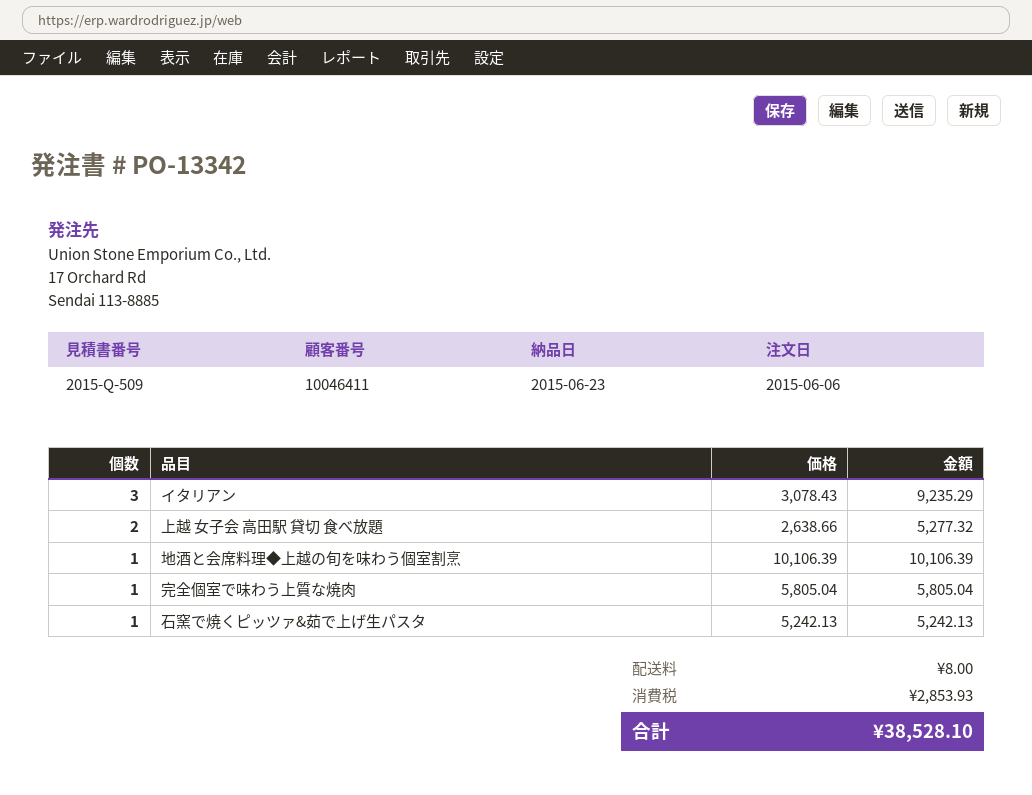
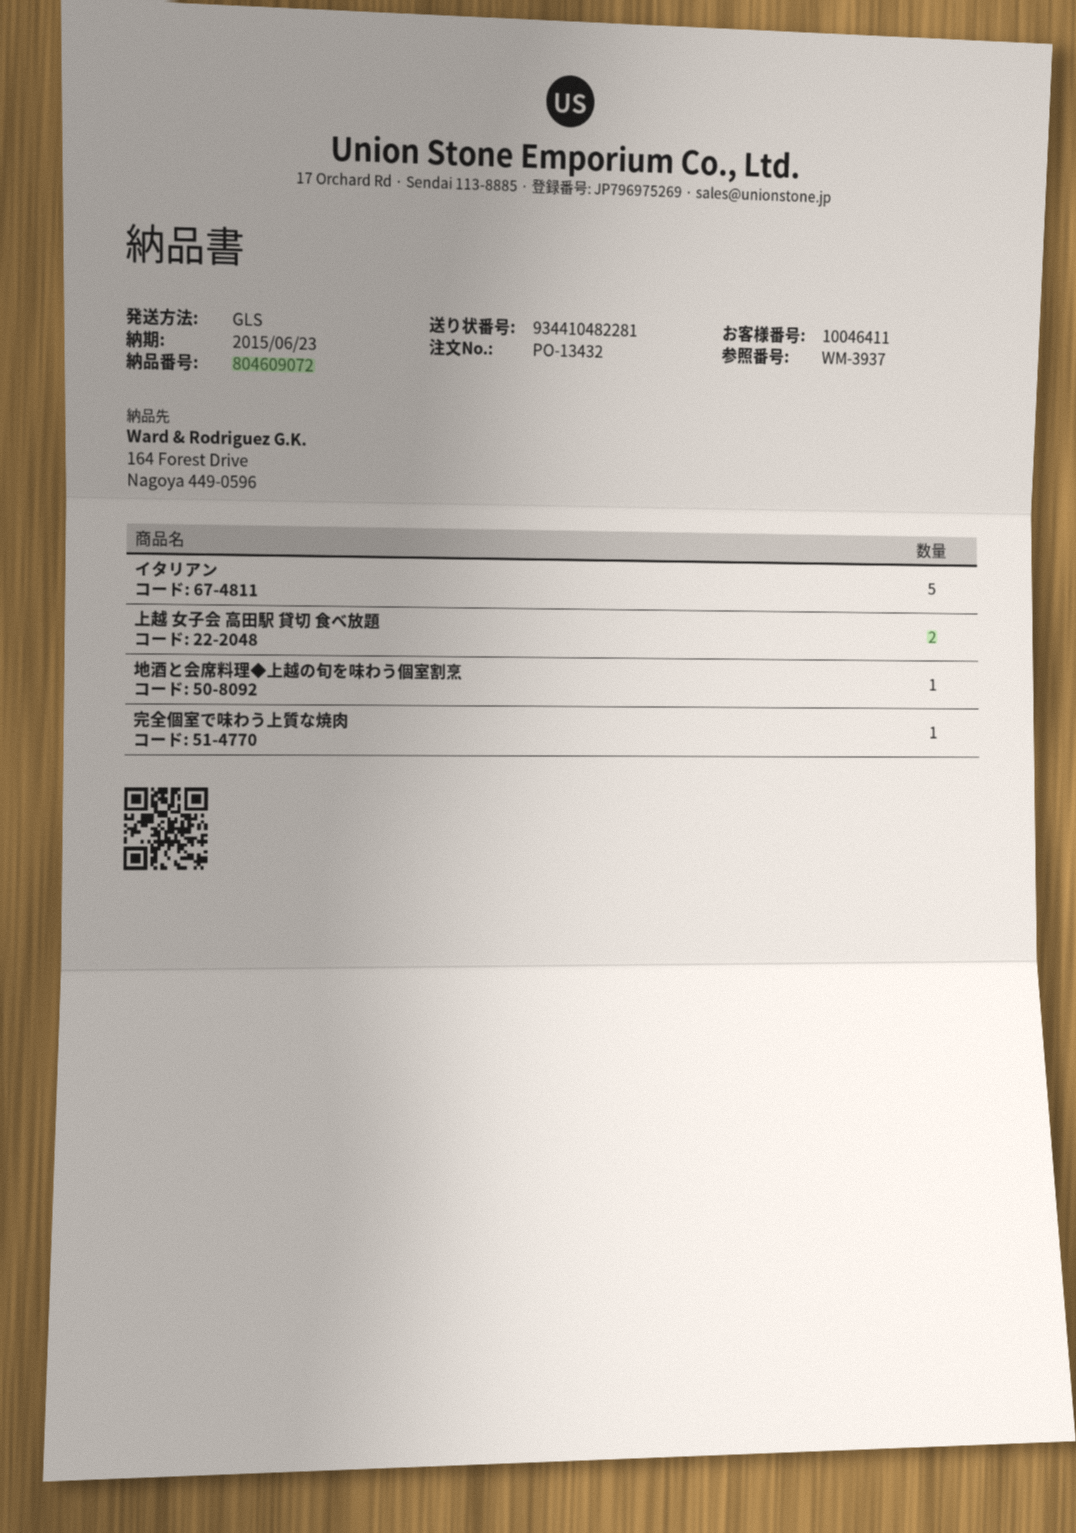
order number: PO-13342 -> PO-13432
イタリアン: 3 -> 5
石窯で焼くピッツァ&茹で上げ生パスタ: 1 -> none

